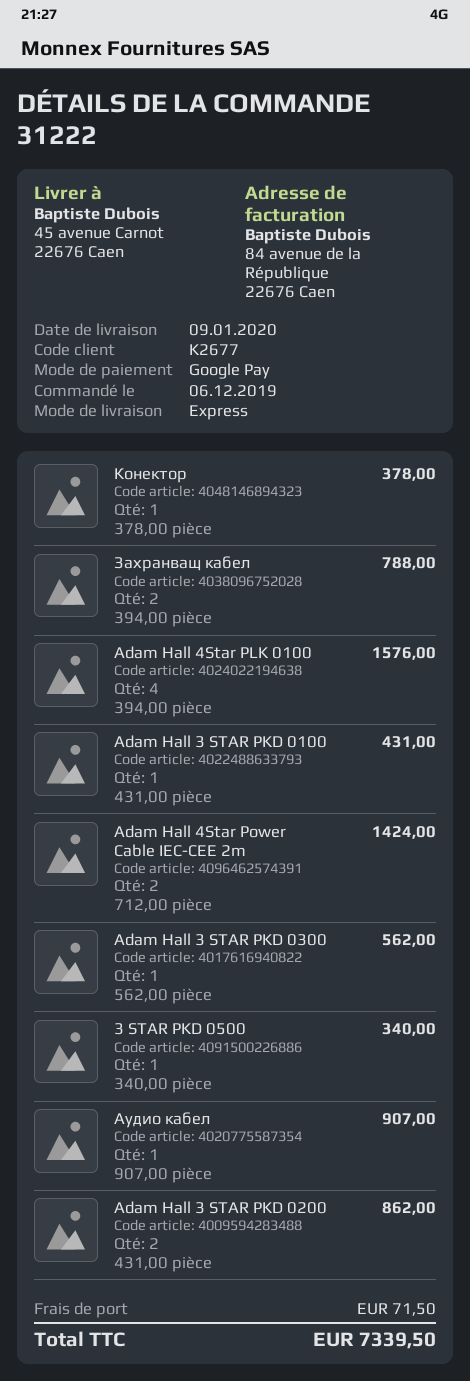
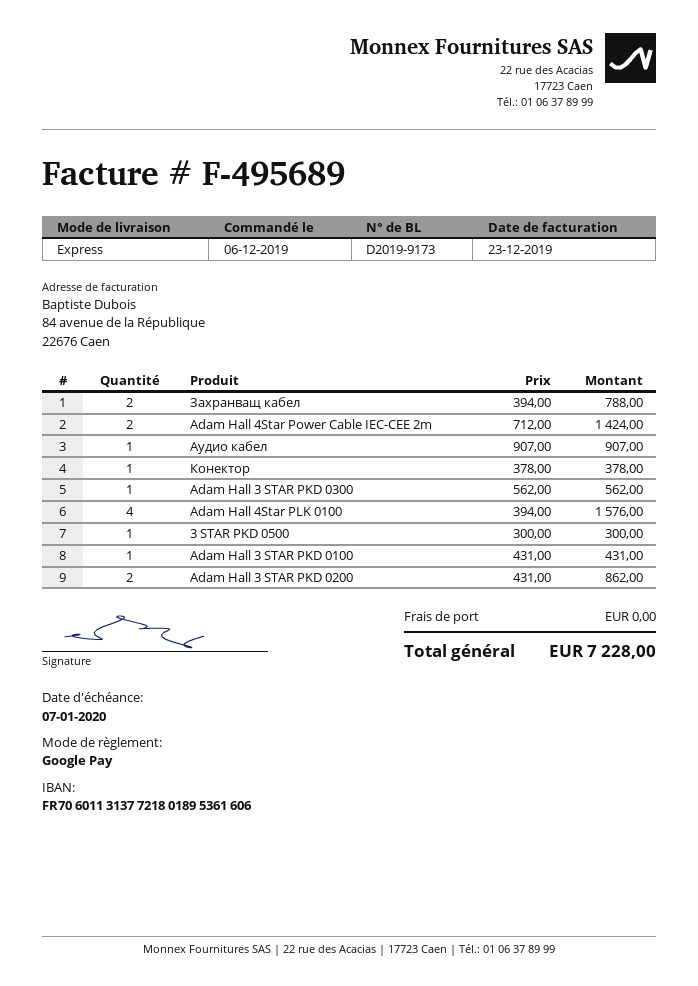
3 STAR PKD 0500: 1 x 340.00 = 340.00 -> 1 x 300.00 = 300.00
shipping: 71.50 -> 0.00
total: 7339.50 -> 7228.00

